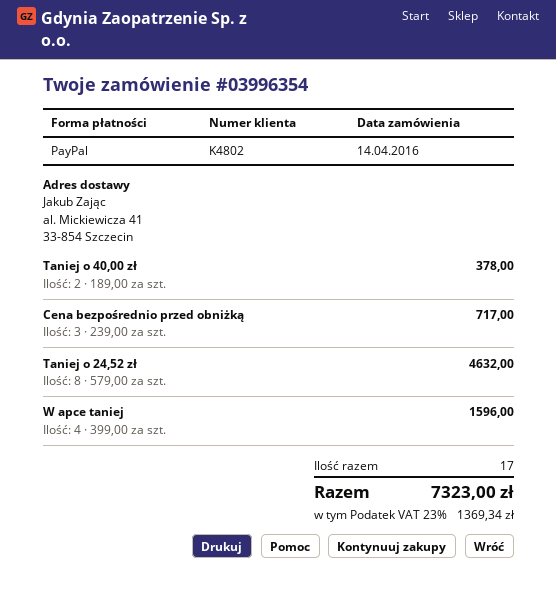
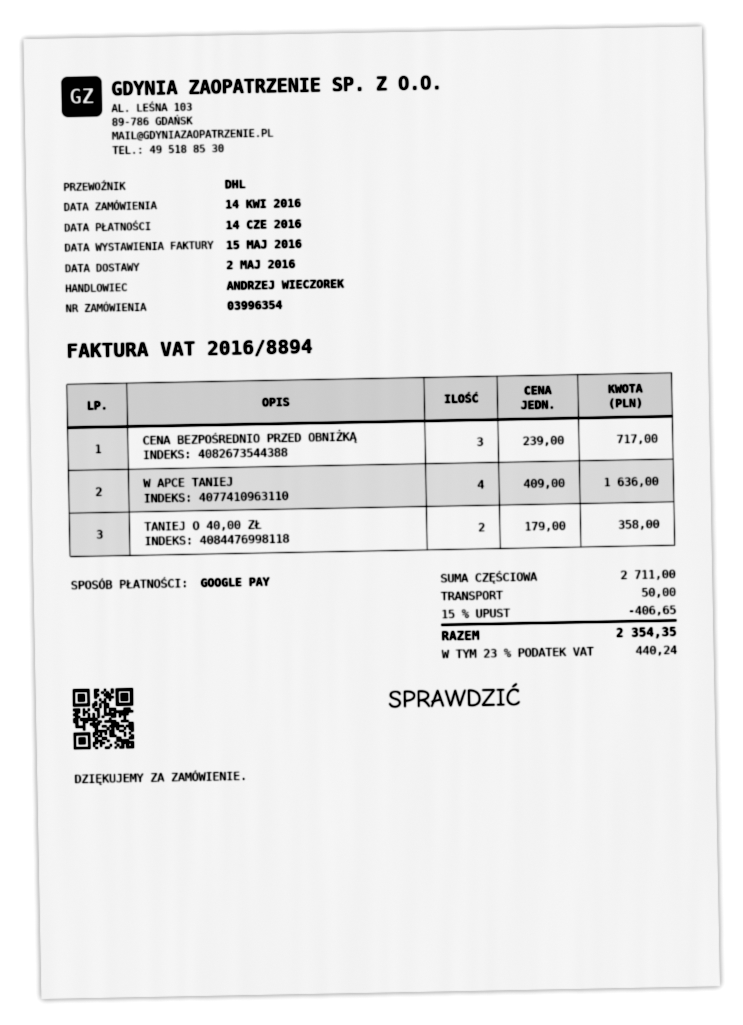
payment method: PayPal -> Google Pay
Taniej o 40,00 zł: 2 x 189.00 = 378.00 -> 2 x 179.00 = 358.00
Taniej o 24,52 zł: 8 x 579.00 = 4632.00 -> none
W apce taniej: 4 x 399.00 = 1596.00 -> 4 x 409.00 = 1636.00
discount: none -> 15% = 406.65
shipping: none -> 50.00
tax: 23% = 1369.34 -> 23% = 440.24
total: 7323.00 -> 2354.35

